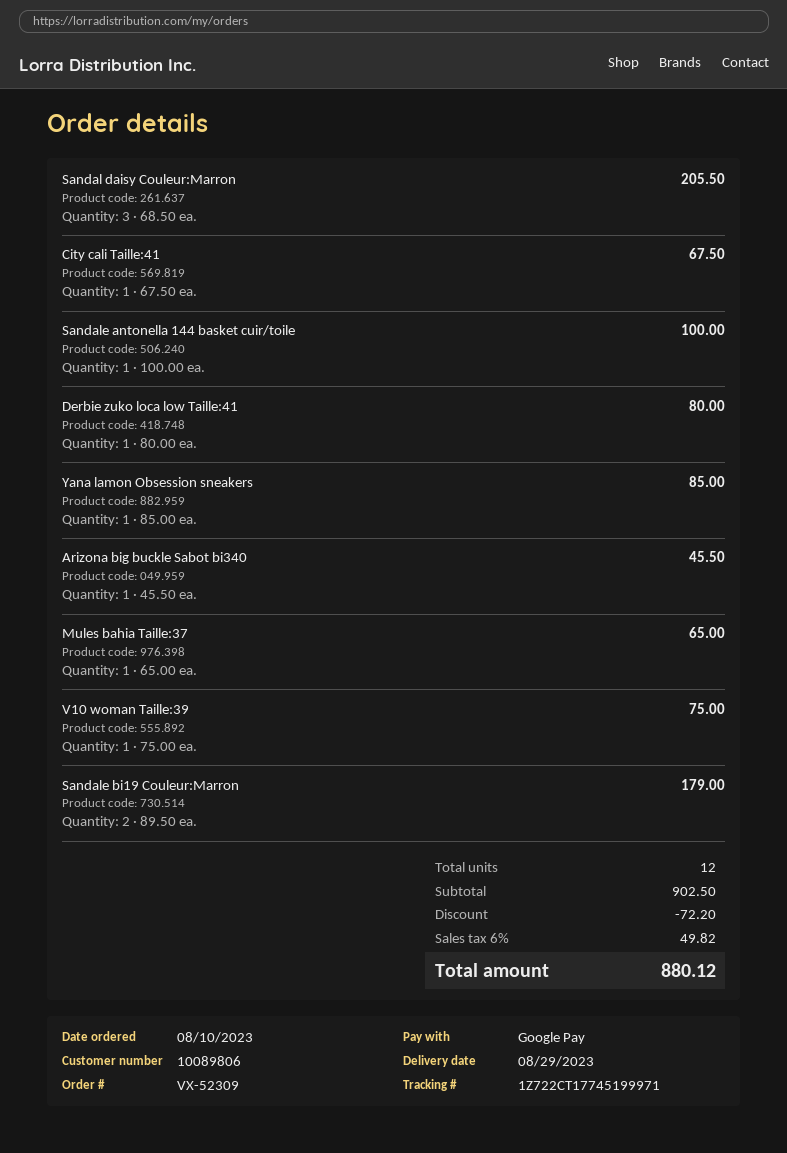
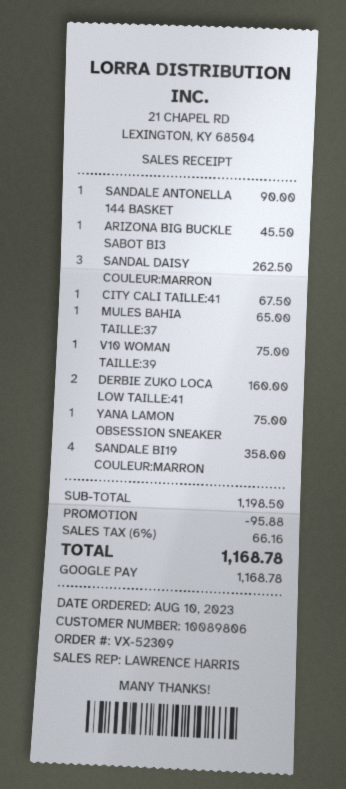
Sandal daisy Couleur:Marron: 3 for 205.50 -> 3 for 262.50
Sandale antonella 144 basket cuir/toile: 1 for 100.00 -> 1 for 90.00
Derbie zuko loca low Taille:41: 1 for 80.00 -> 2 for 160.00
Yana lamon Obsession sneakers: 1 for 85.00 -> 1 for 75.00
Sandale bi19 Couleur:Marron: 2 for 179.00 -> 4 for 358.00
subtotal: 902.50 -> 1198.50
discount: 72.20 -> 95.88
tax: 6% = 49.82 -> 6% = 66.16
total: 880.12 -> 1168.78

